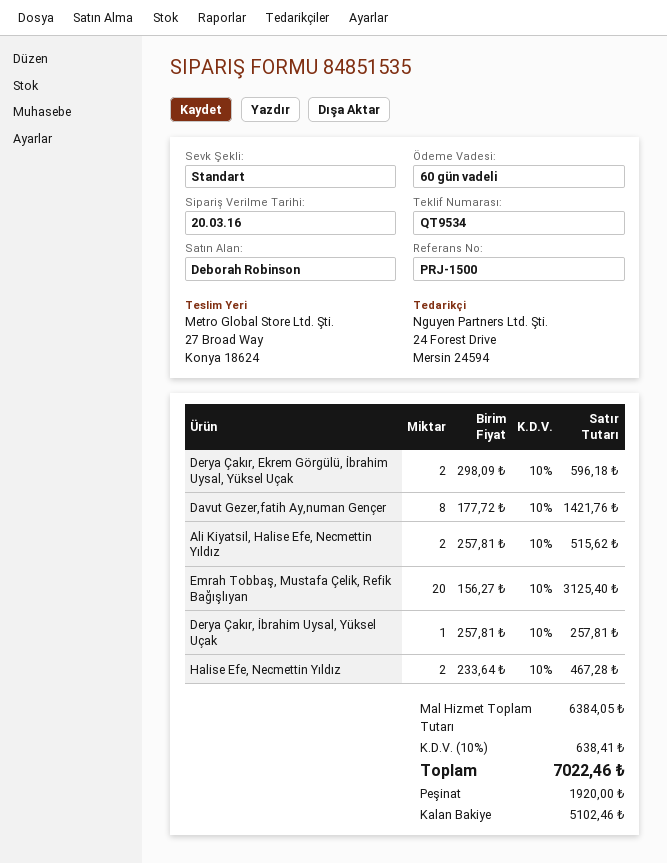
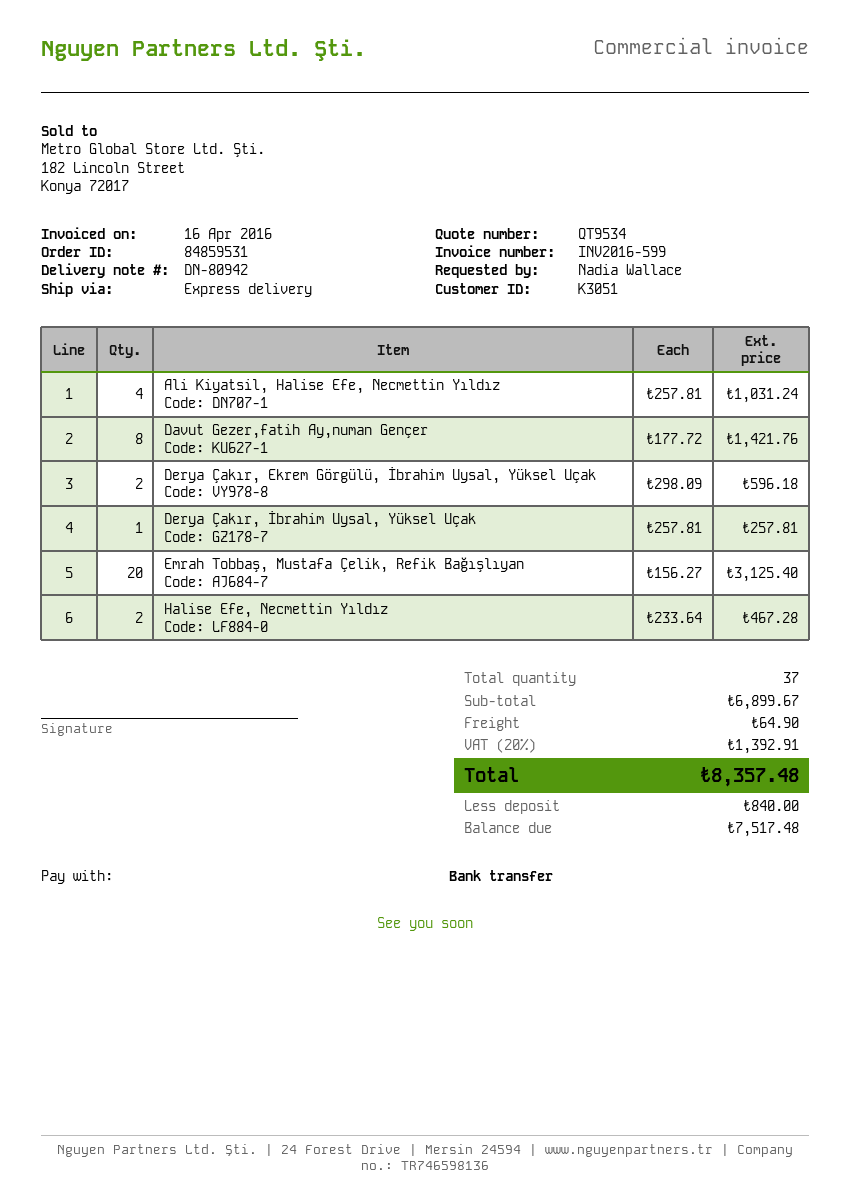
order number: 84851535 -> 84859531
ordered by: Deborah Robinson -> Nadia Wallace
shipping method: standard -> express
Ali Kiyatsil, Halise Efe, Necmettin Yıldız: 2 x 257.81 = 515.62 -> 4 x 257.81 = 1031.24
subtotal: 6384.05 -> 6899.67
shipping: none -> 64.90
tax: 10% = 638.41 -> 20% = 1392.91
total: 7022.46 -> 8357.48
deposit: 1920.00 -> 840.00
balance: 5102.46 -> 7517.48

